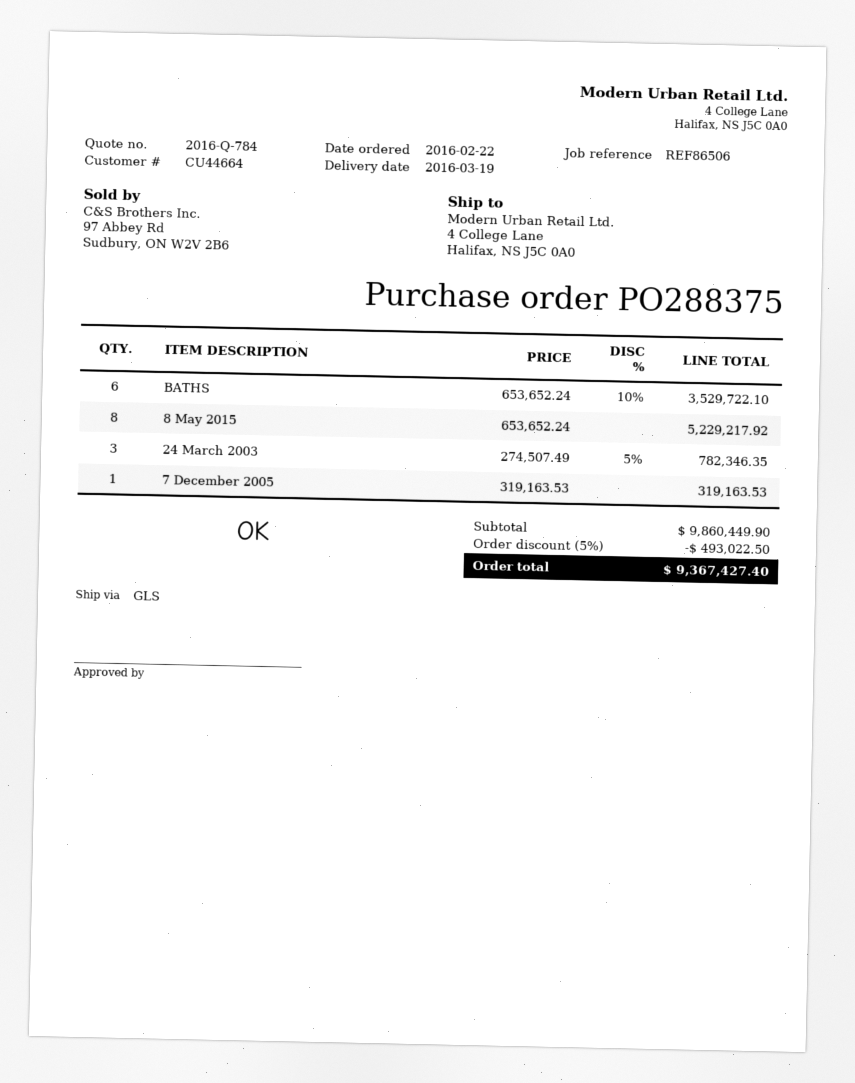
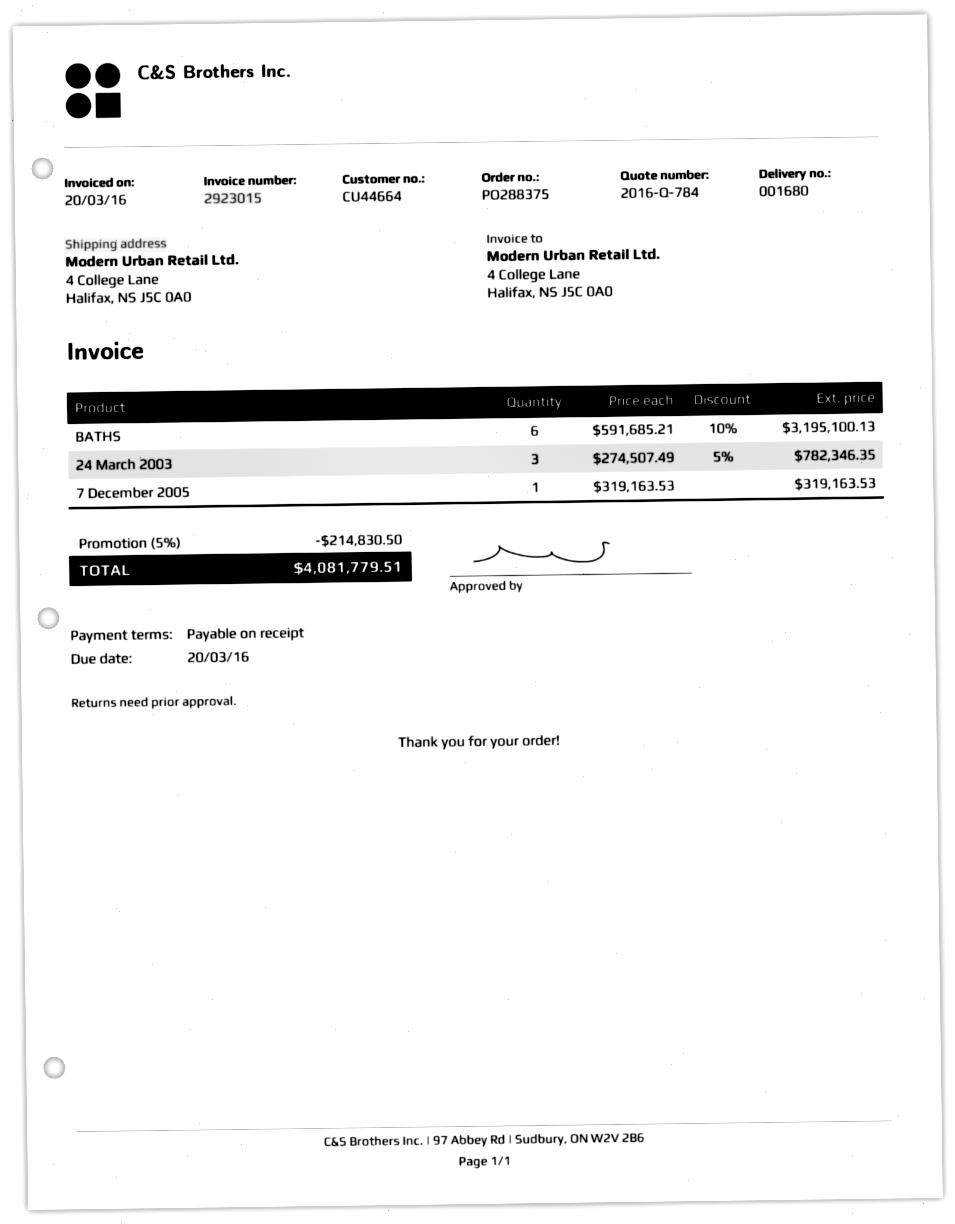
BATHS: 6 x 653652.24 - 10% = 3529722.10 -> 6 x 591685.21 - 10% = 3195100.13
8 May 2015: 8 x 653652.24 = 5229217.92 -> none
discount: 5% = 493022.50 -> 5% = 214830.50
total: 9367427.40 -> 4081779.51

